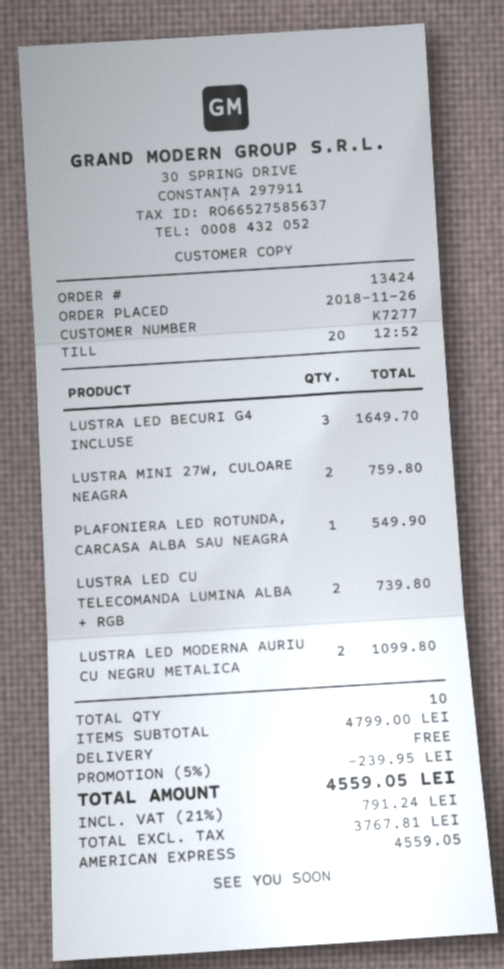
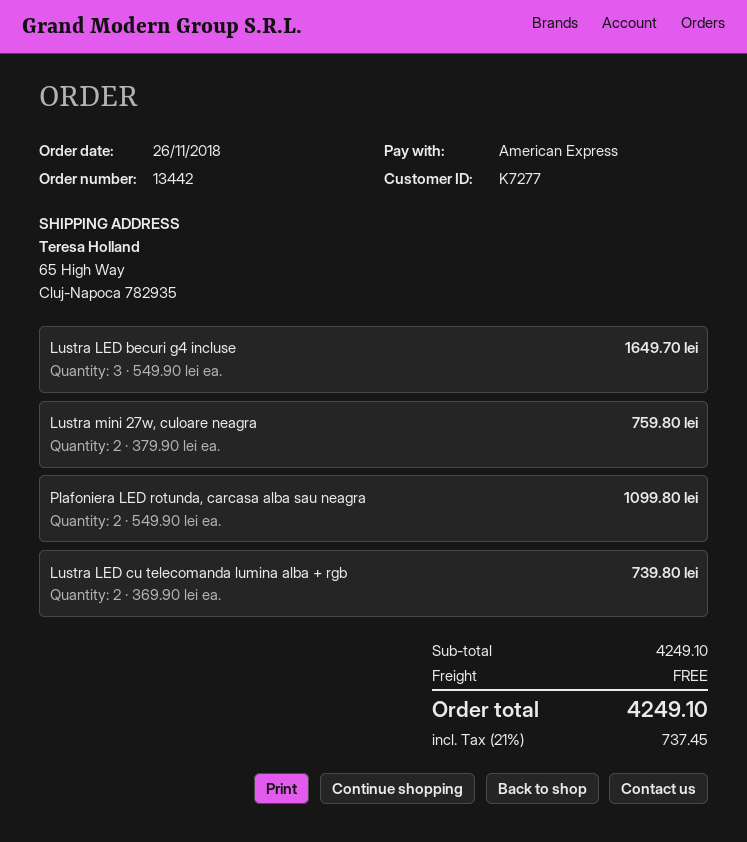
order number: 13424 -> 13442
PLAFONIERA LED ROTUNDA, CARCASA ALBA SAU NEAGRA: 1 for 549.90 -> 2 for 1099.80
LUSTRA LED MODERNA AURIU CU NEGRU METALICA: 2 for 1099.80 -> none
subtotal: 4799.00 -> 4249.10
discount: 5% = 239.95 -> none
tax: 21% = 791.24 -> 21% = 737.45
total: 4559.05 -> 4249.10

